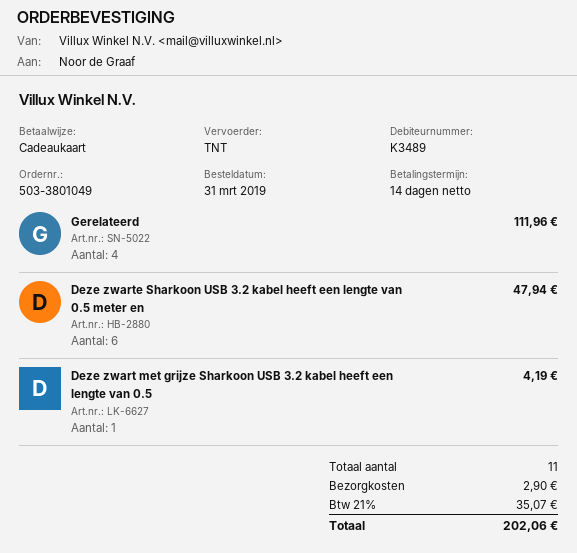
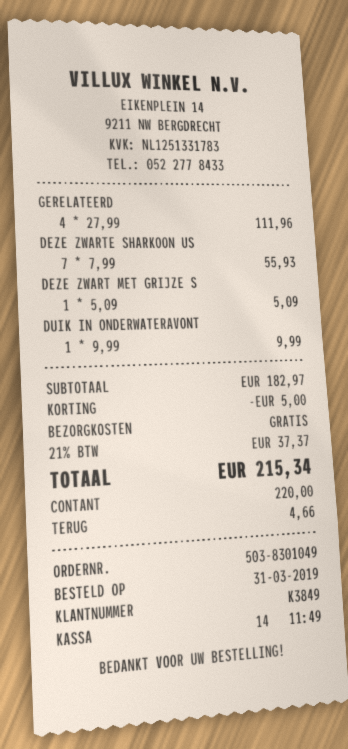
order number: 503-3801049 -> 503-8301049
customer number: K3489 -> K3849
payment method: gift card -> cash
Deze zwarte Sharkoon USB 3.2 kabel heeft een lengte van 0.5 meter en: 6 for 47.94 -> 7 for 55.93
Deze zwart met grijze Sharkoon USB 3.2 kabel heeft een lengte van 0.5: 1 for 4.19 -> 1 for 5.09
DUIK IN ONDERWATERAVONT: none -> 1 for 9.99
discount: none -> 5.00
shipping: 2.90 -> 0.00
tax: 21% = 35.07 -> 21% = 37.37
total: 202.06 -> 215.34

